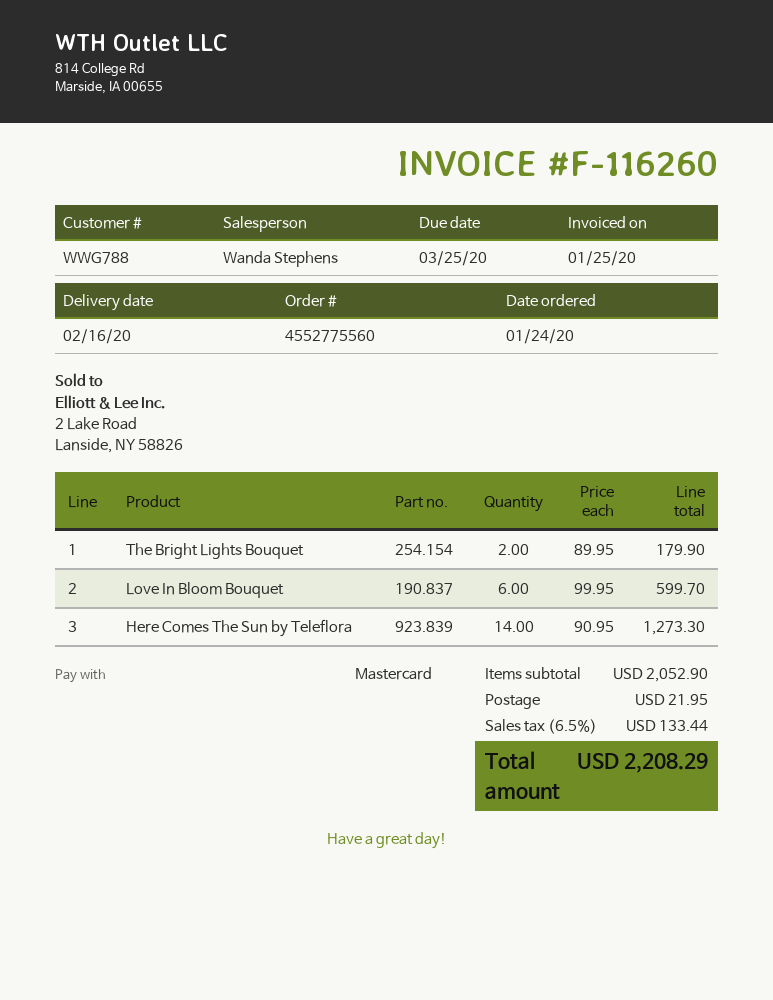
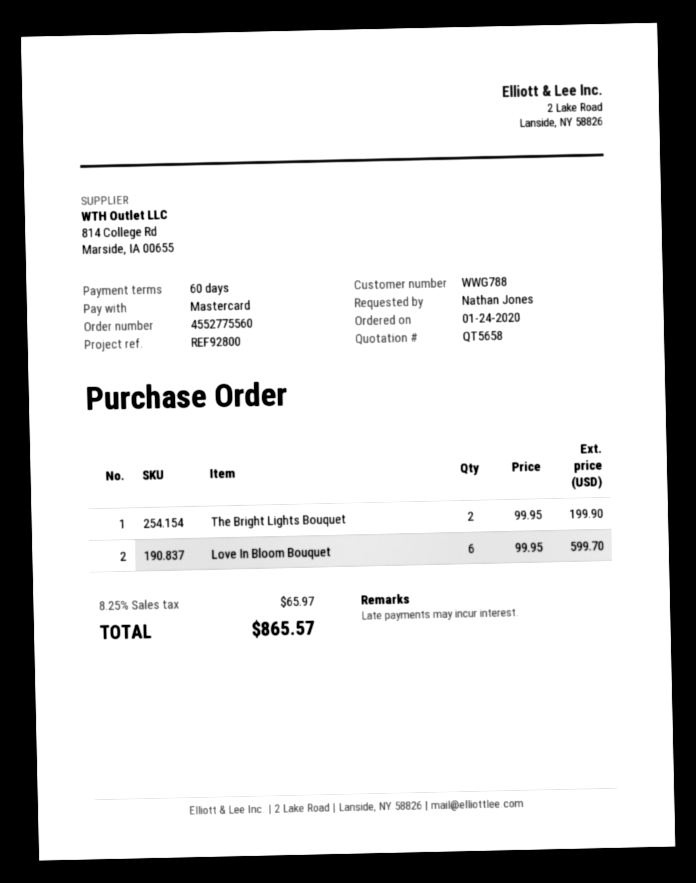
The Bright Lights Bouquet: 2 x 89.95 = 179.90 -> 2 x 99.95 = 199.90
Here Comes The Sun by Teleflora: 14 x 90.95 = 1273.30 -> none
shipping: 21.95 -> none
tax: 6.5% = 133.44 -> 8.25% = 65.97
total: 2208.29 -> 865.57

